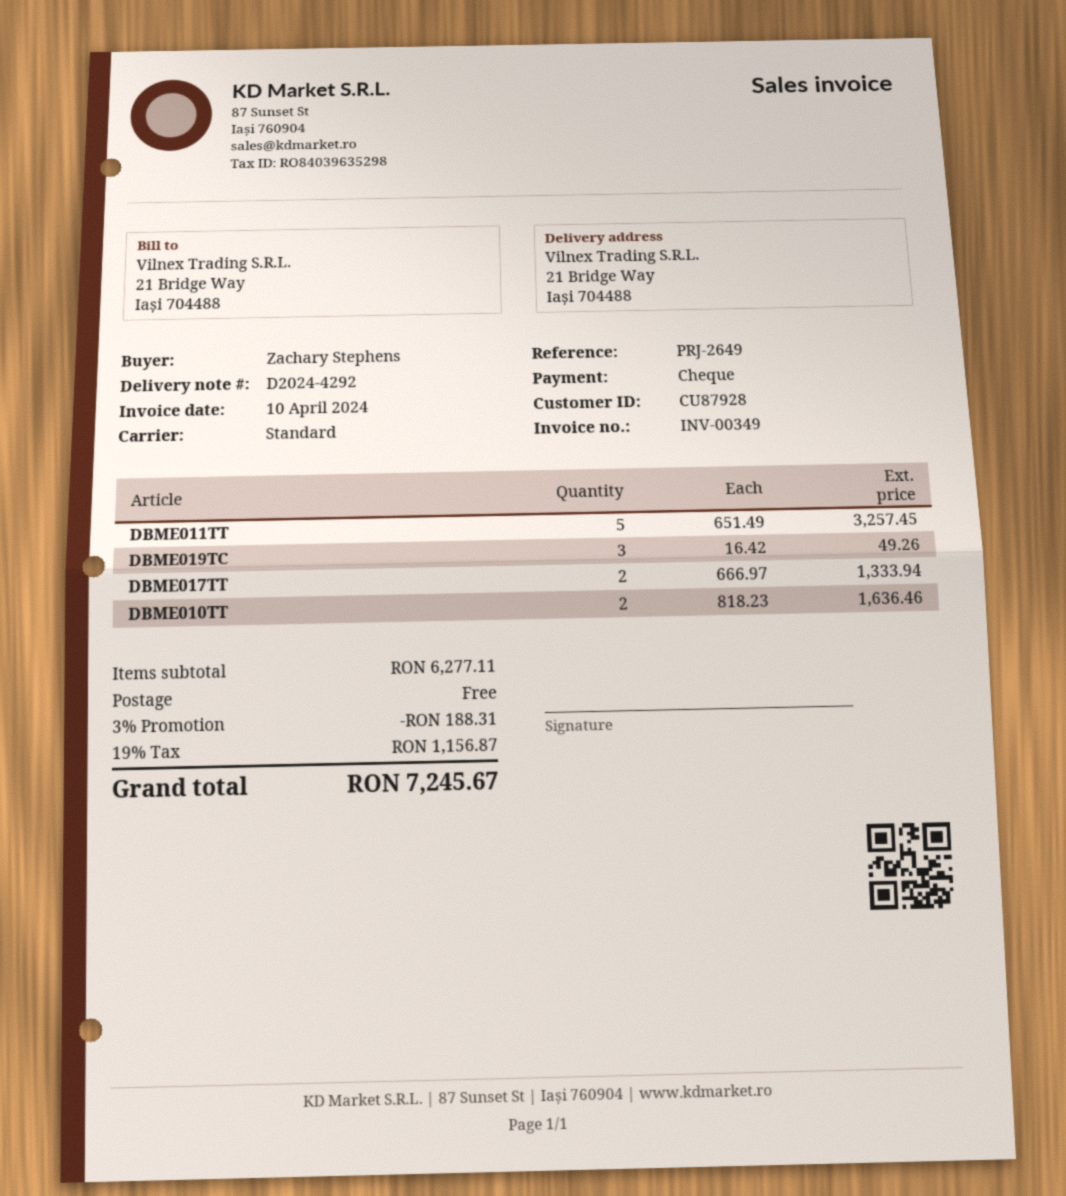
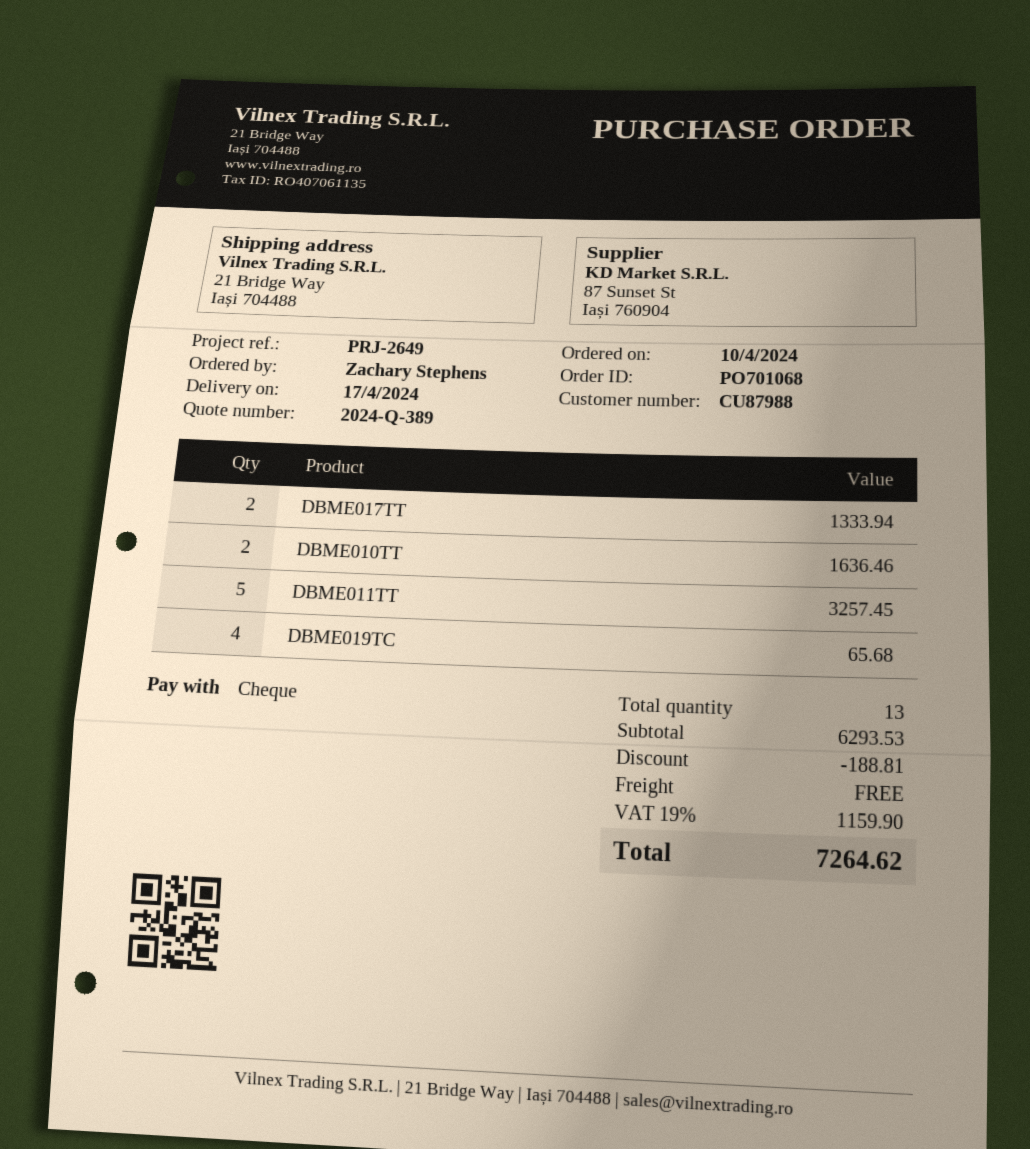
customer number: CU87928 -> CU87988
DBME019TC: 3 for 49.26 -> 4 for 65.68
subtotal: 6277.11 -> 6293.53
discount: 188.31 -> 188.81
tax: 19% = 1156.87 -> 19% = 1159.90
total: 7245.67 -> 7264.62

